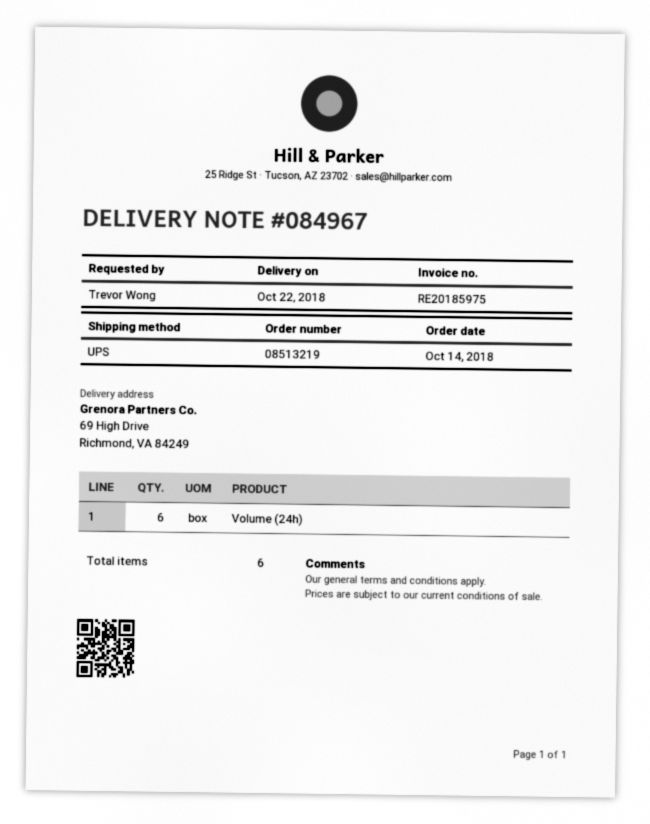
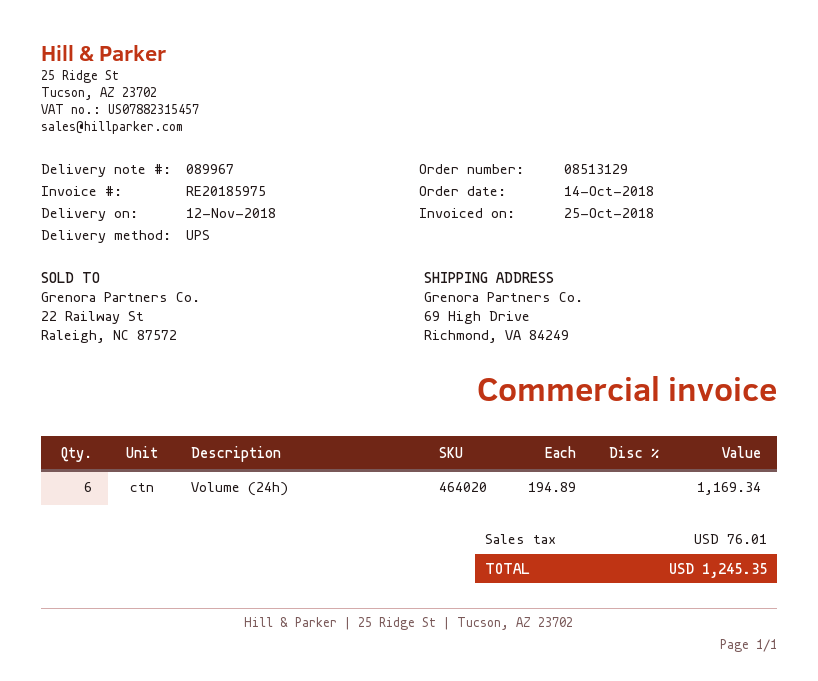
order number: 08513219 -> 08513129
delivery note number: 084967 -> 089967
delivery date: 2018-10-22 -> 2018-11-12

